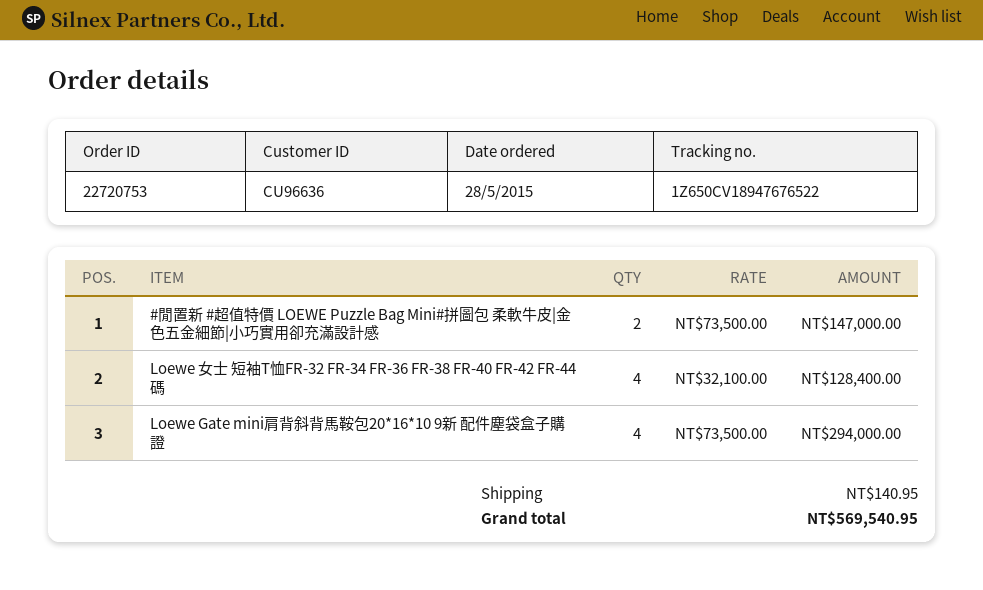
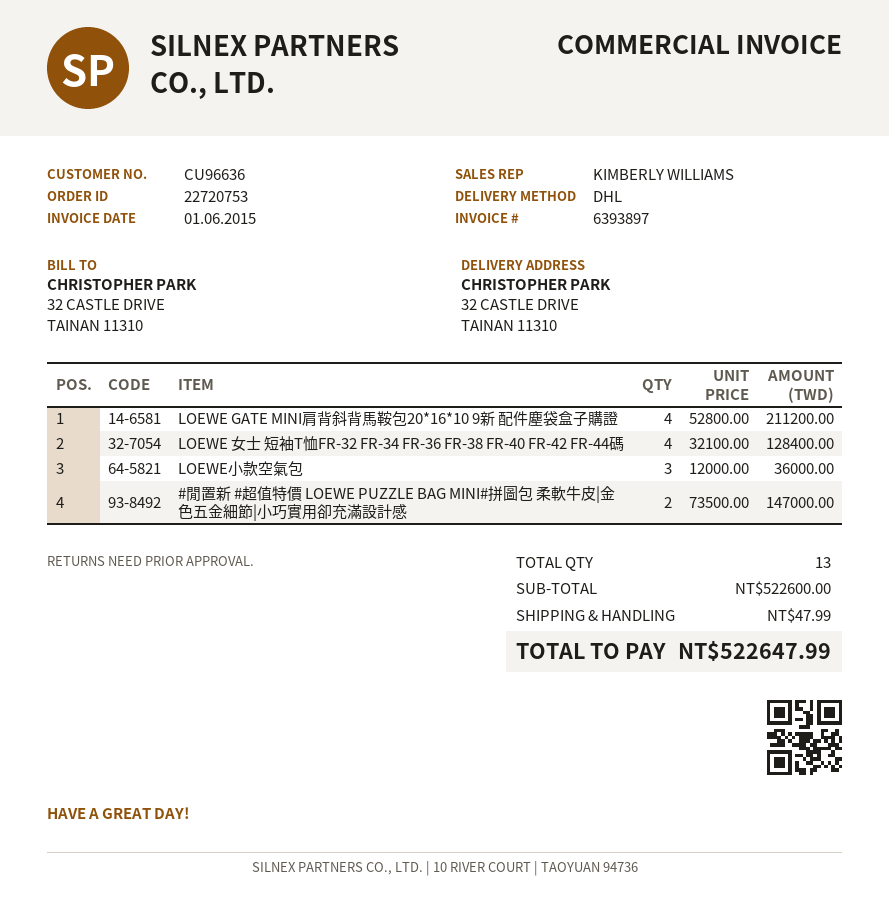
Loewe Gate mini肩背斜背馬鞍包20*16*10 9新 配件塵袋盒子購證: 4 x 73500.00 = 294000.00 -> 4 x 52800.00 = 211200.00
LOEWE小款空氣包: none -> 3 x 12000.00 = 36000.00
shipping: 140.95 -> 47.99
total: 569540.95 -> 522647.99

